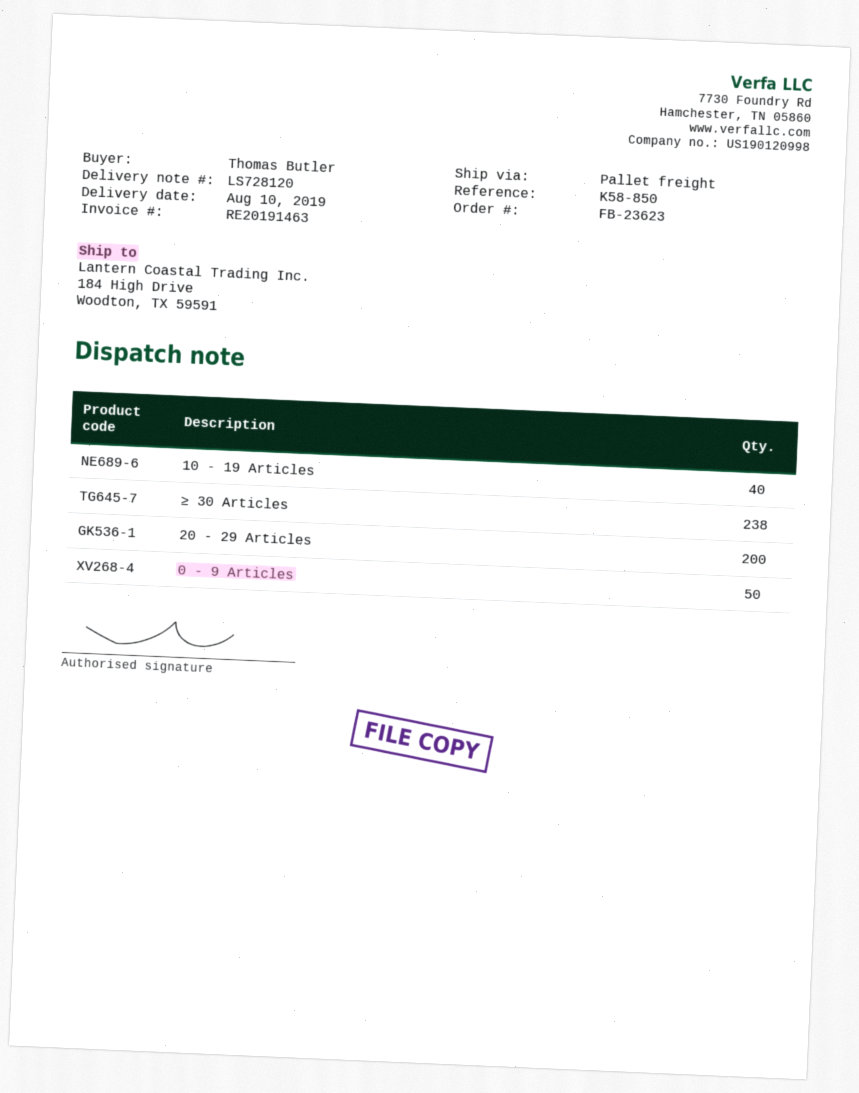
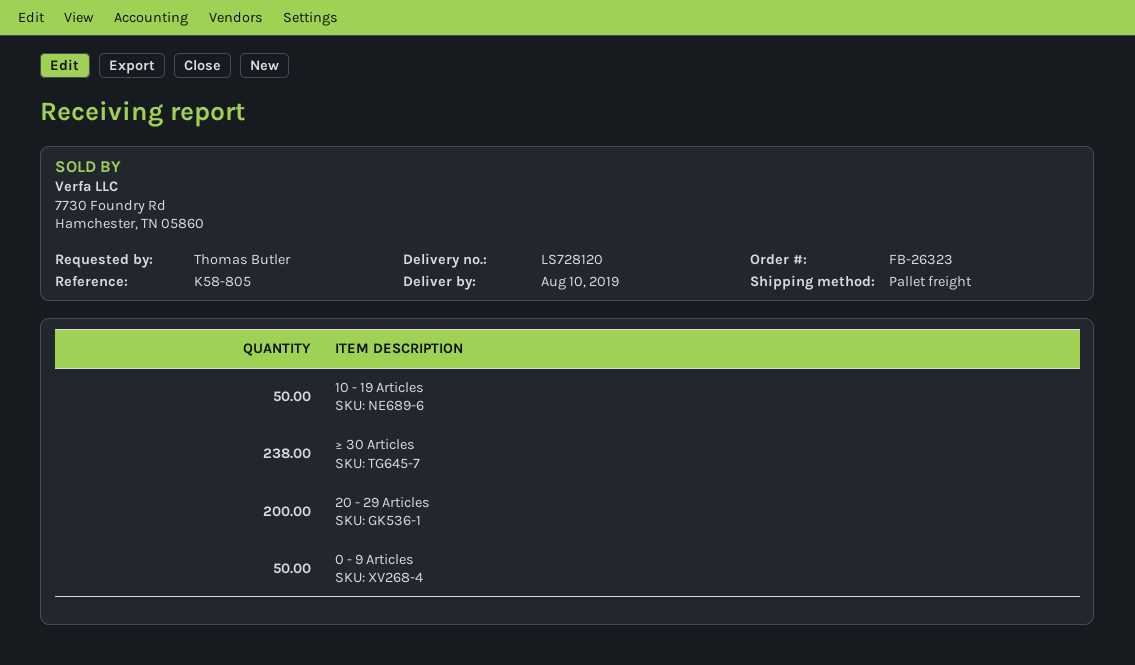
order number: FB-23623 -> FB-26323
reference: K58-850 -> K58-805
10 - 19 Articles: 40 -> 50

